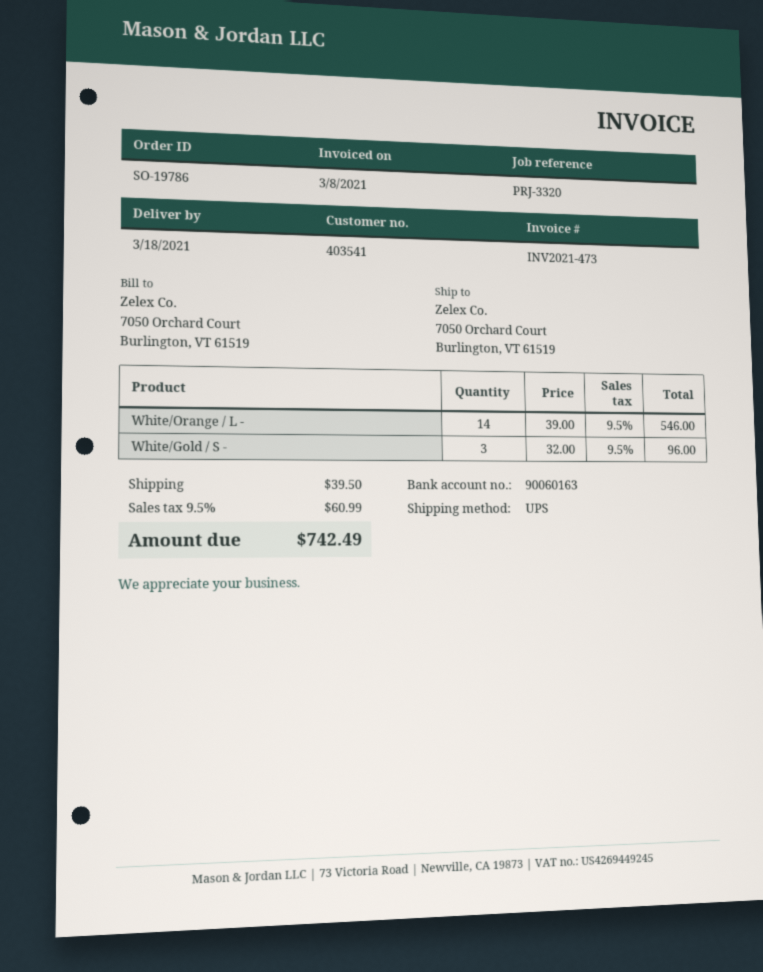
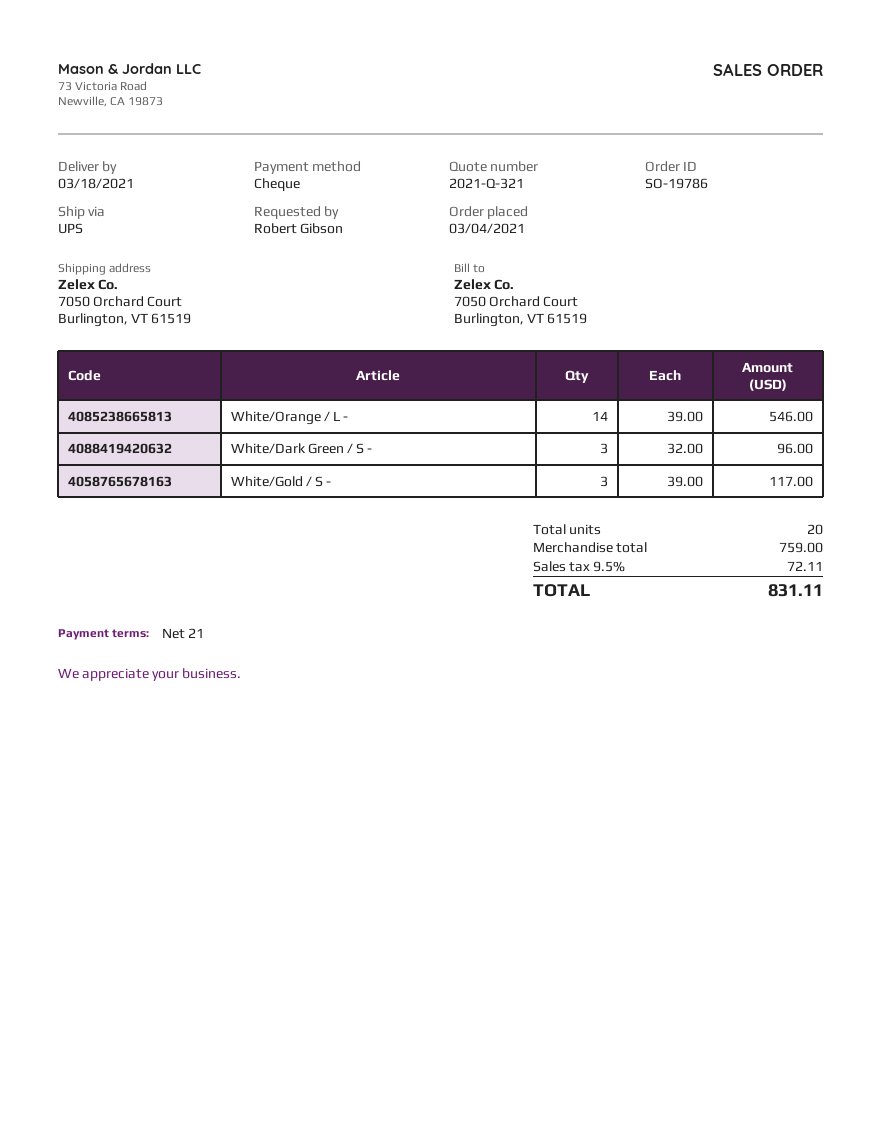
White/Gold / S -: 3 x 32.00 = 96.00 -> 3 x 39.00 = 117.00
White/Dark Green / S -: none -> 3 x 32.00 = 96.00
shipping: 39.50 -> none
tax: 9.5% = 60.99 -> 9.5% = 72.11
total: 742.49 -> 831.11

